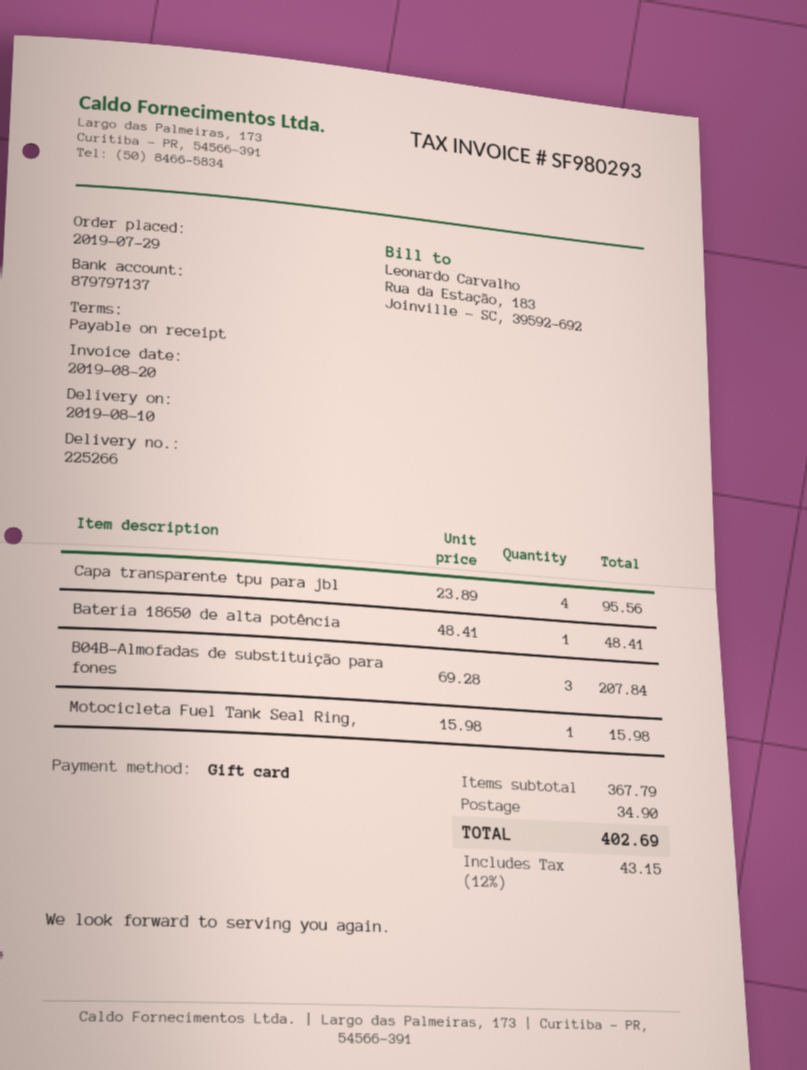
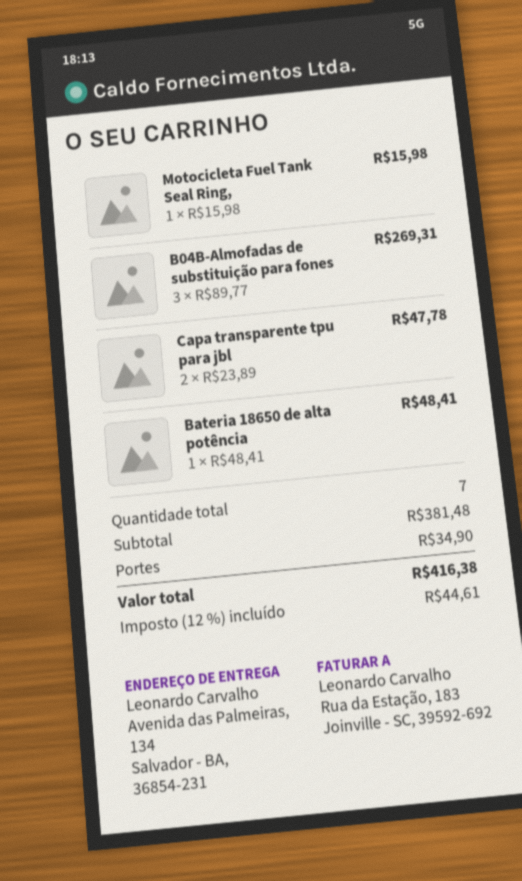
Capa transparente tpu para jbl: 4 x 23.89 = 95.56 -> 2 x 23.89 = 47.78
B04B-Almofadas de substituição para fones: 3 x 69.28 = 207.84 -> 3 x 89.77 = 269.31
subtotal: 367.79 -> 381.48
tax: 12% = 43.15 -> 12% = 44.61
total: 402.69 -> 416.38

